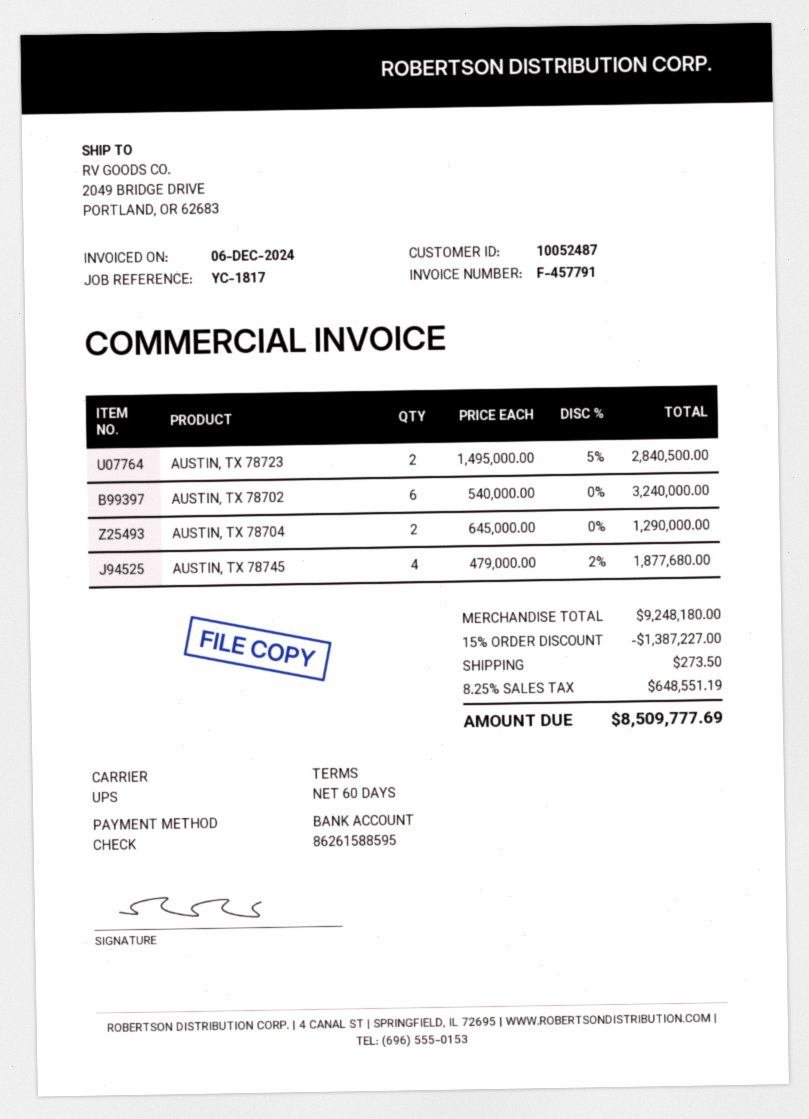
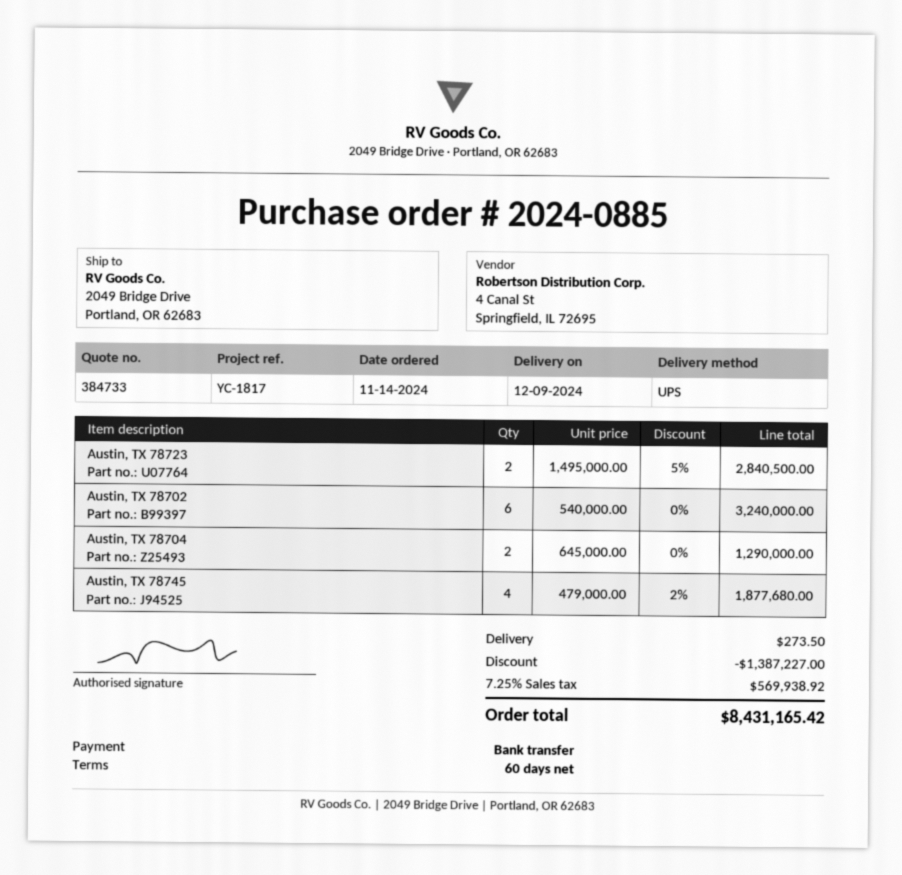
payment method: cheque -> bank transfer
tax: 8.25% = 648551.19 -> 7.25% = 569938.92
total: 8509777.69 -> 8431165.42

